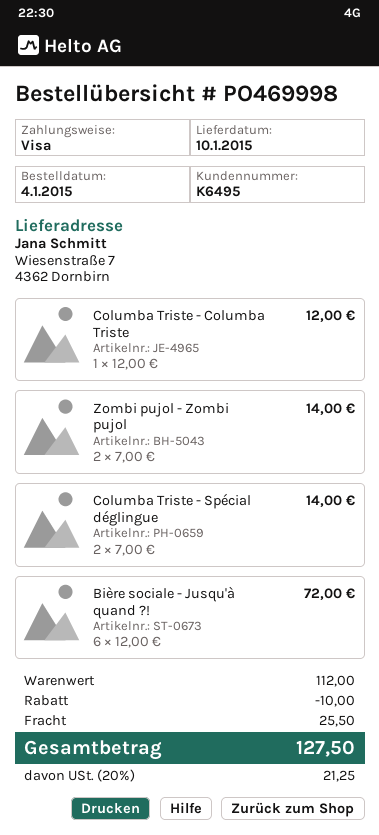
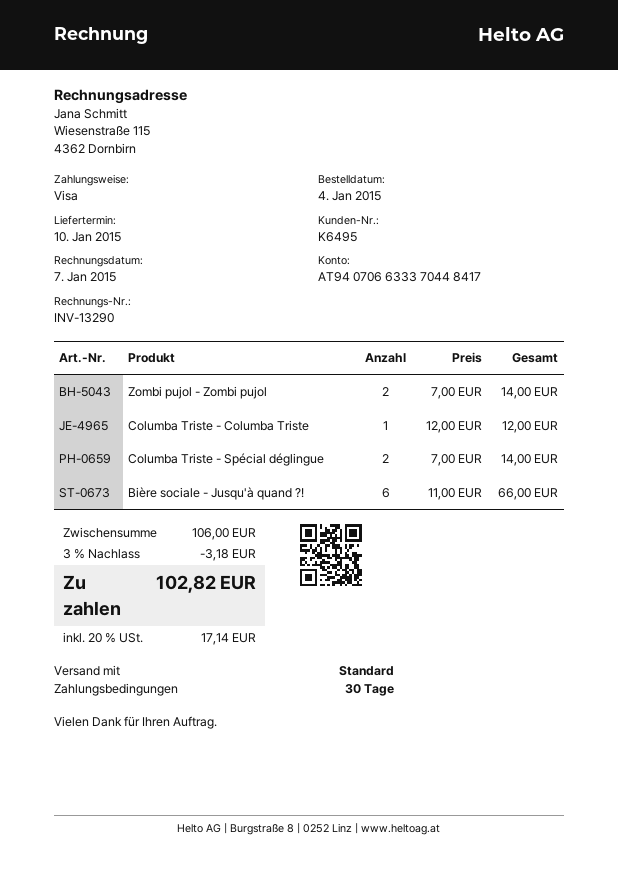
Bière sociale - Jusqu'à quand ?!: 6 x 12.00 = 72.00 -> 6 x 11.00 = 66.00
subtotal: 112.00 -> 106.00
discount: 10.00 -> 3.18
shipping: 25.50 -> none
tax: 20% = 21.25 -> 20% = 17.14
total: 127.50 -> 102.82

